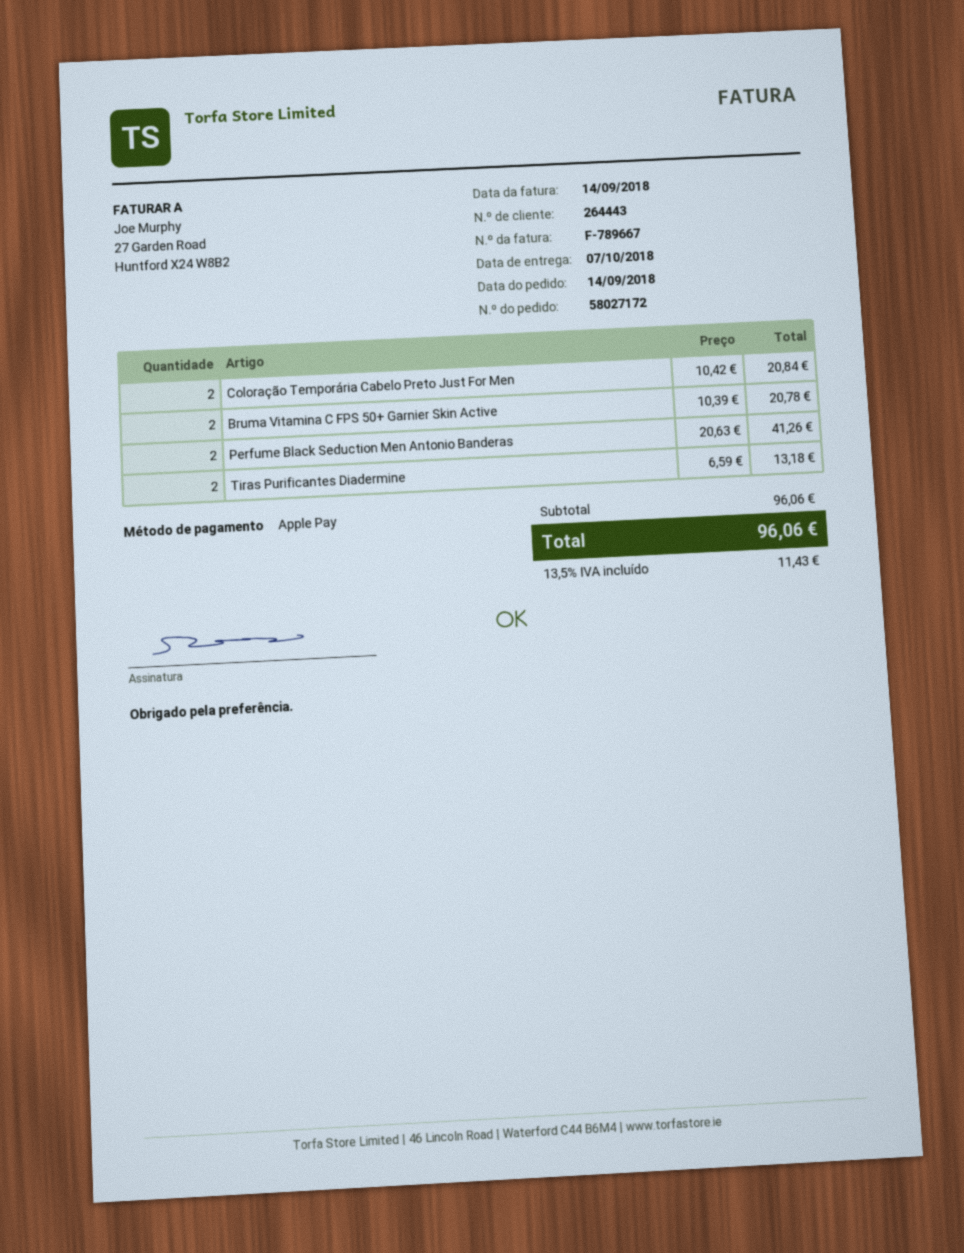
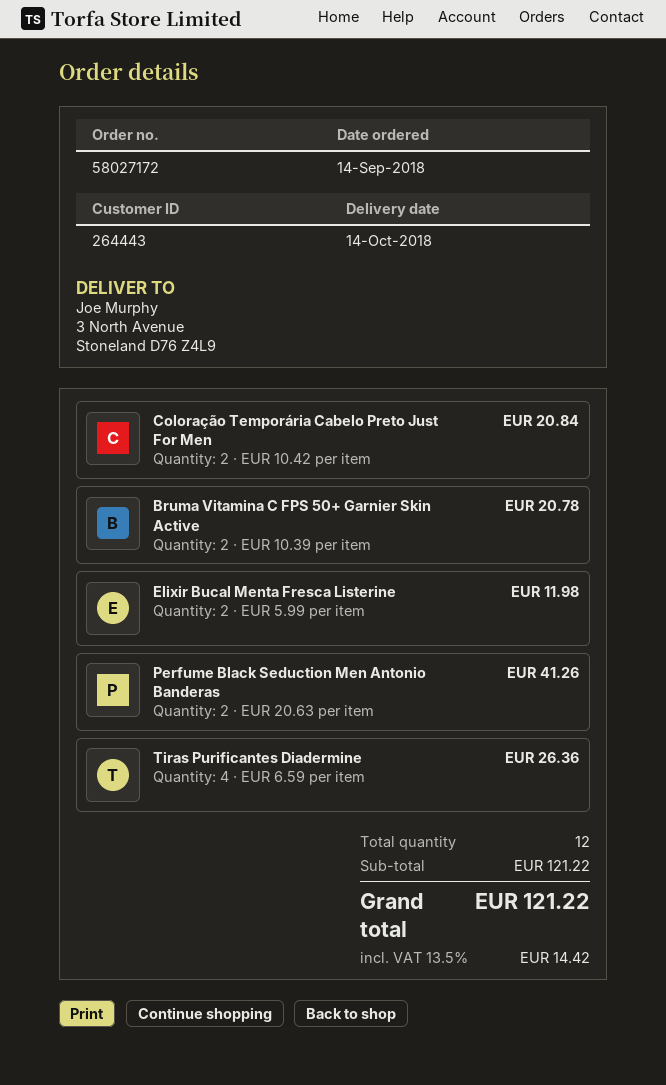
delivery date: 2018-10-07 -> 2018-10-14
Tiras Purificantes Diadermine: 2 x 6.59 = 13.18 -> 4 x 6.59 = 26.36
Elixir Bucal Menta Fresca Listerine: none -> 2 x 5.99 = 11.98
subtotal: 96.06 -> 121.22
tax: 13.5% = 11.43 -> 13.5% = 14.42
total: 96.06 -> 121.22

